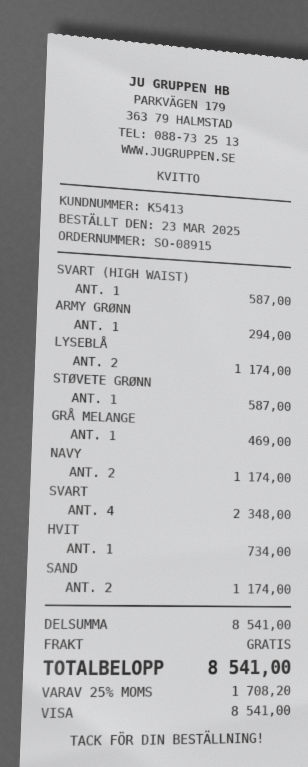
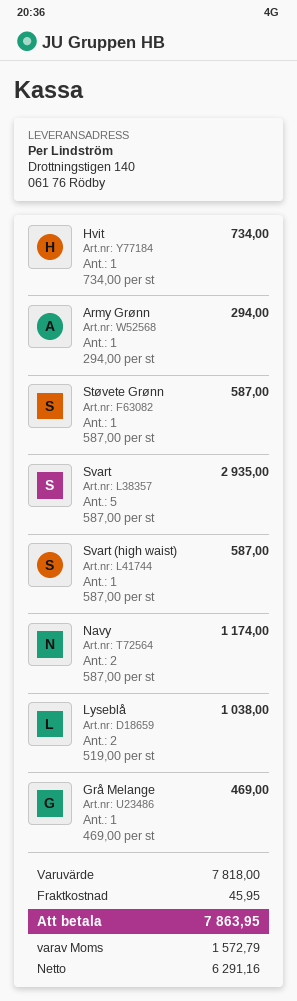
LYSEBLÅ: 2 for 1174.00 -> 2 for 1038.00
SVART: 4 for 2348.00 -> 5 for 2935.00
SAND: 2 for 1174.00 -> none
subtotal: 8541.00 -> 7818.00
shipping: 0.00 -> 45.95
tax: 1708.20 -> 1572.79
total: 8541.00 -> 7863.95

